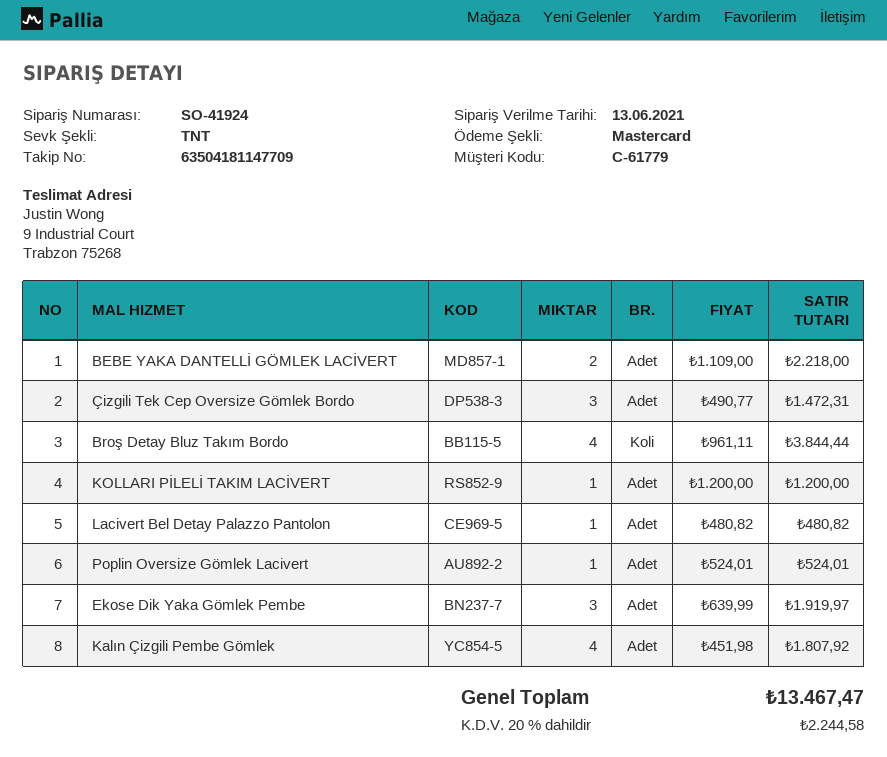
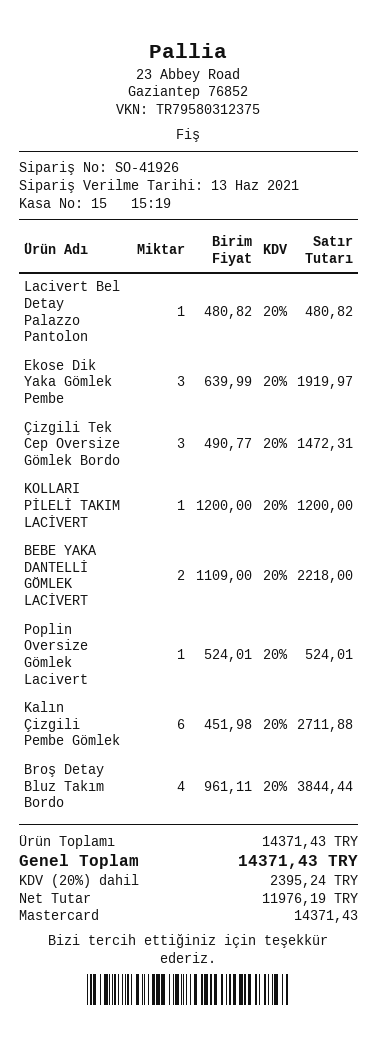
order number: SO-41924 -> SO-41926
Kalın Çizgili Pembe Gömlek: 4 x 451.98 = 1807.92 -> 6 x 451.98 = 2711.88
tax: 20% = 2244.58 -> 20% = 2395.24
total: 13467.47 -> 14371.43

